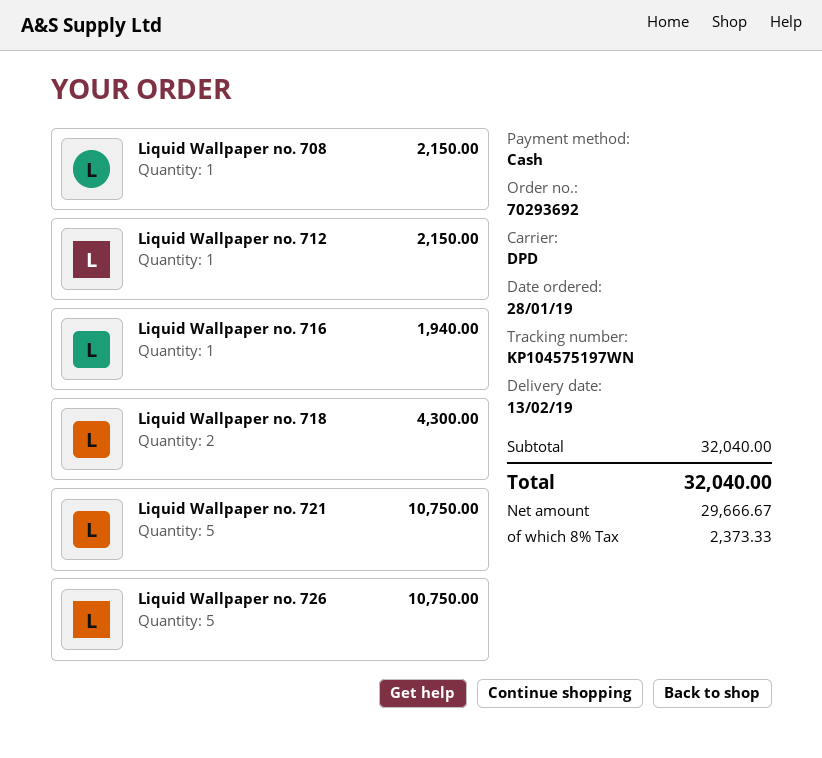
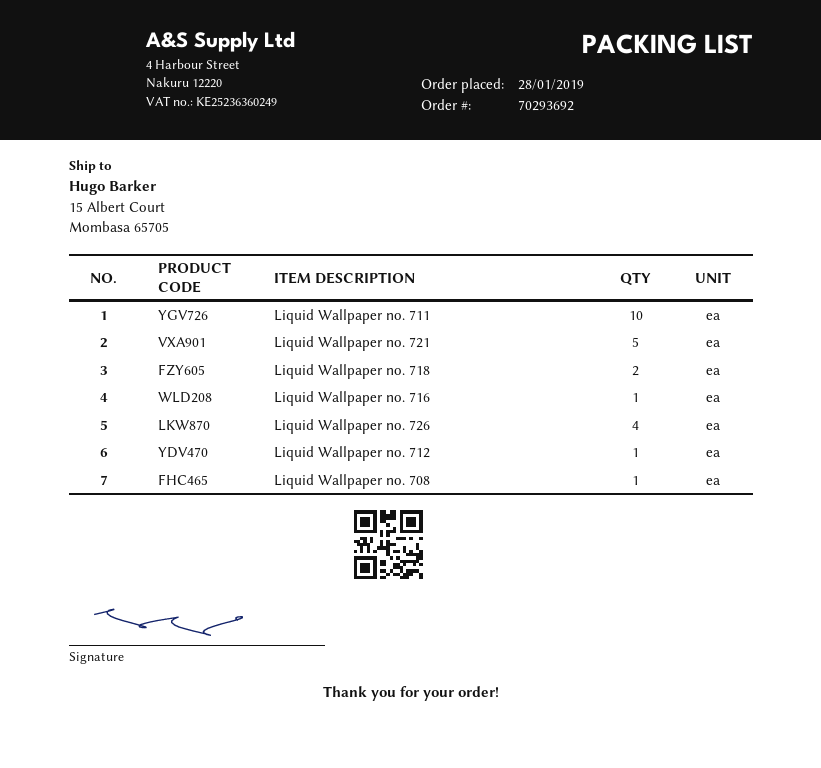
Liquid Wallpaper no. 726: 5 -> 4
Liquid Wallpaper no. 711: none -> 10

